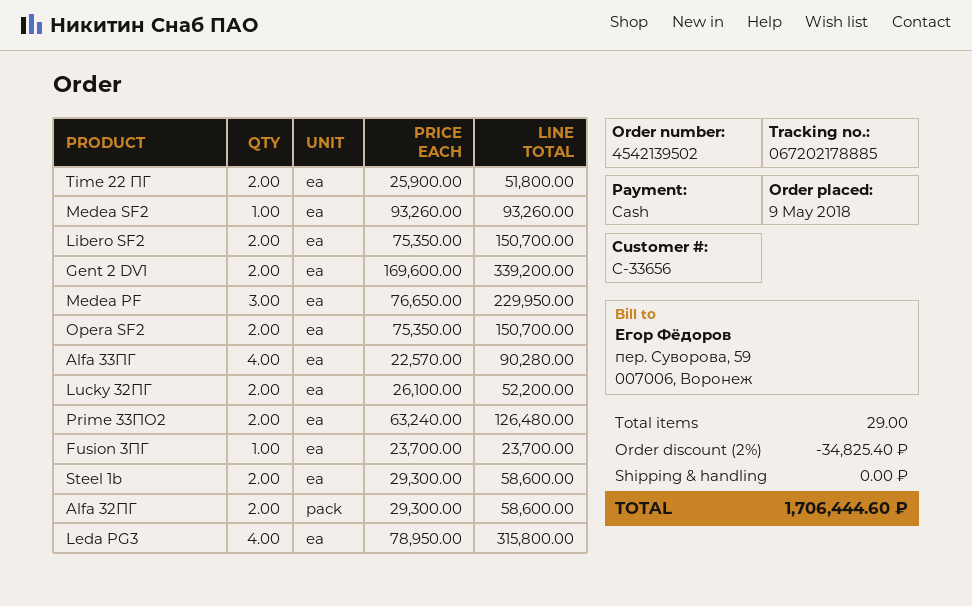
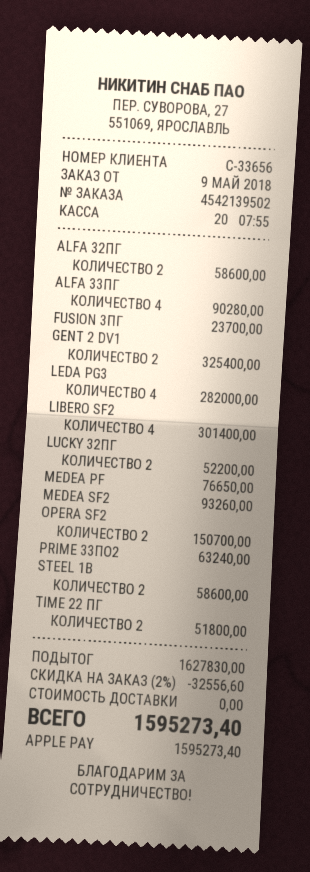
payment method: cash -> Apple Pay
Libero SF2: 2 for 150700.00 -> 4 for 301400.00
Gent 2 DV1: 2 for 339200.00 -> 2 for 325400.00
Medea PF: 3 for 229950.00 -> 1 for 76650.00
Prime 33ПО2: 2 for 126480.00 -> 1 for 63240.00
Leda PG3: 4 for 315800.00 -> 4 for 282000.00
discount: 2% = 34825.40 -> 2% = 32556.60
total: 1706444.60 -> 1595273.40

